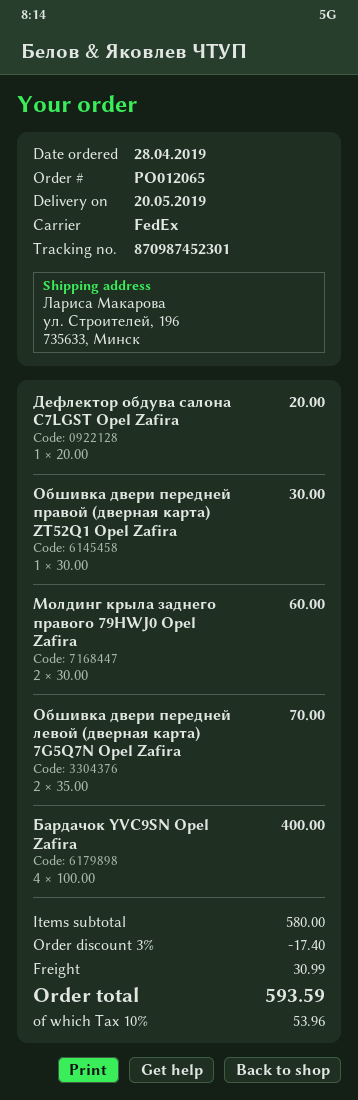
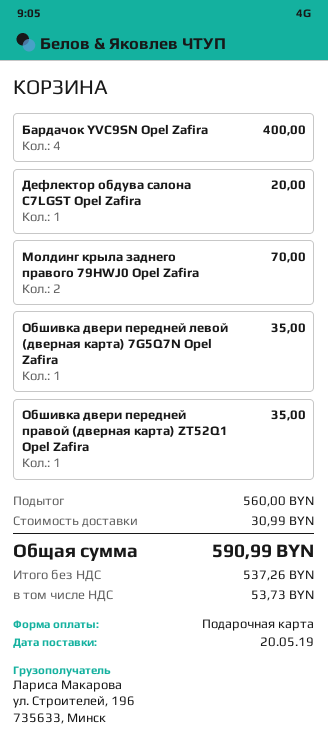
Обшивка двери передней правой (дверная карта) ZT52Q1 Opel Zafira: 1 for 30.00 -> 1 for 35.00
Молдинг крыла заднего правого 79HWJ0 Opel Zafira: 2 for 60.00 -> 2 for 70.00
Обшивка двери передней левой (дверная карта) 7G5Q7N Opel Zafira: 2 for 70.00 -> 1 for 35.00
subtotal: 580.00 -> 560.00
discount: 3% = 17.40 -> none
tax: 53.96 -> 53.73
total: 593.59 -> 590.99

